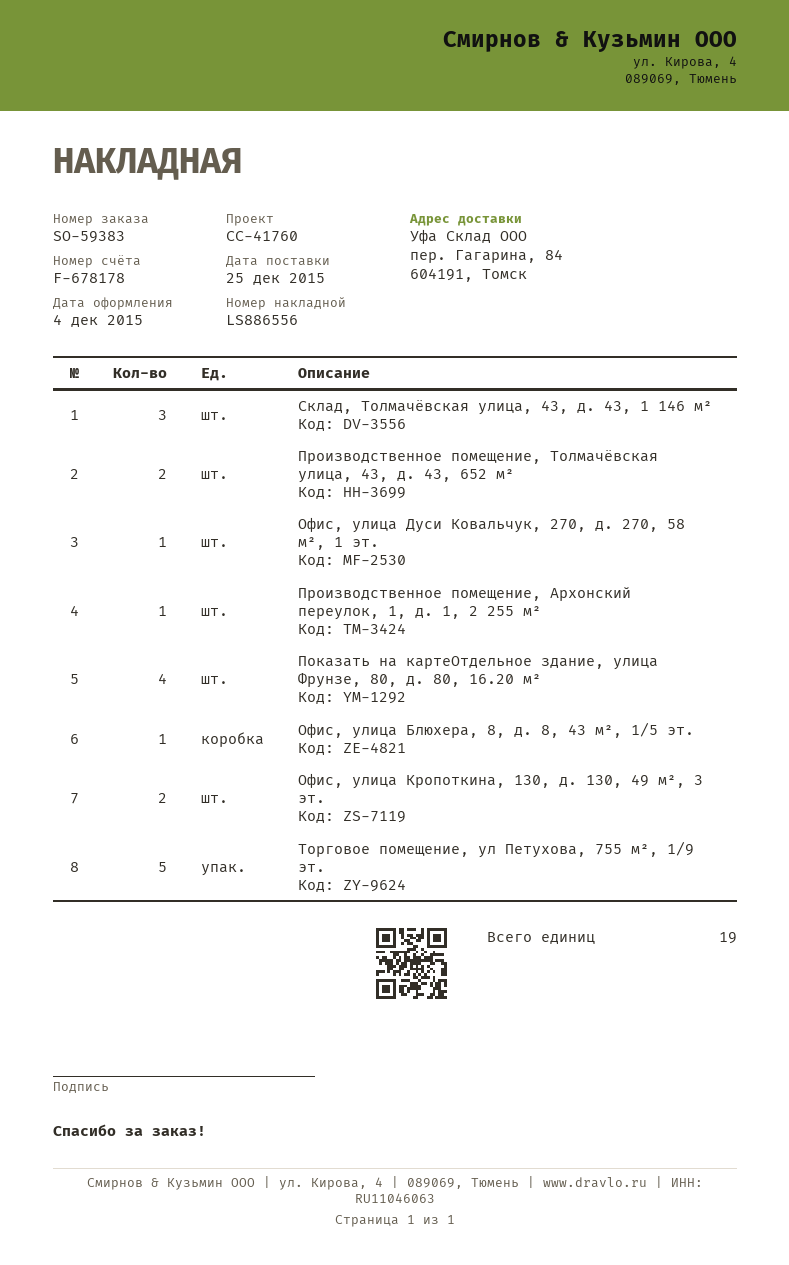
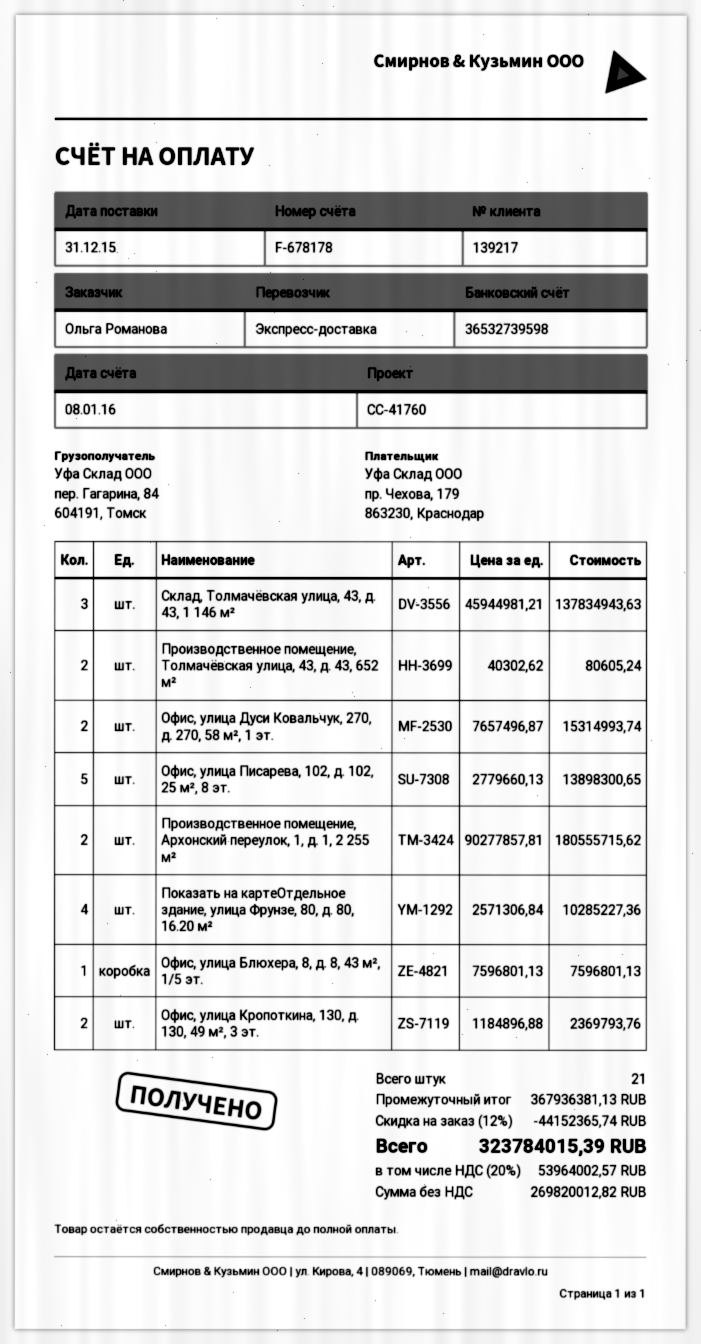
delivery date: 2015-12-25 -> 2015-12-31
Офис, улица Дуси Ковальчук, 270, д. 270, 58 м², 1 эт.: 1 -> 2
Производственное помещение, Архонский переулок, 1, д. 1, 2 255 м²: 1 -> 2
Торговое помещение, ул Петухова, 755 м², 1/9 эт.: 5 -> none
Офис, улица Писарева, 102, д. 102, 25 м², 8 эт.: none -> 5
total quantity: 19 -> 21

